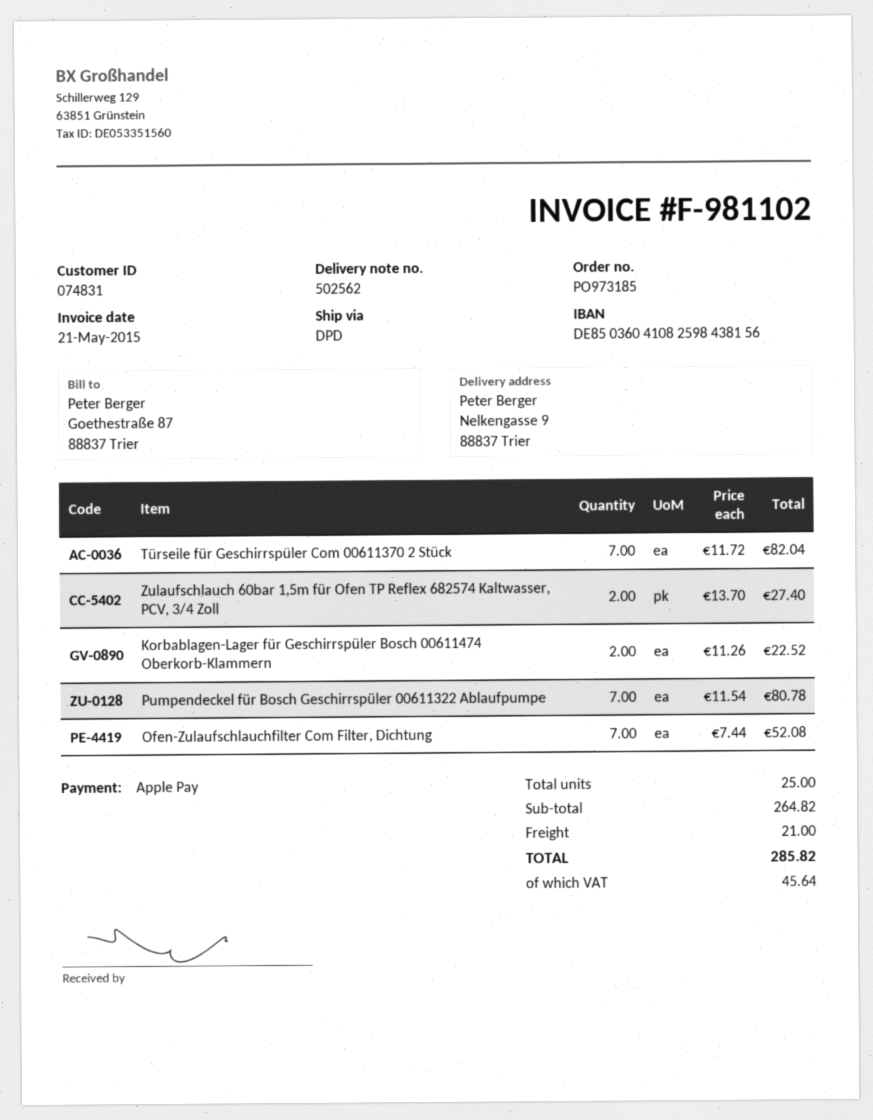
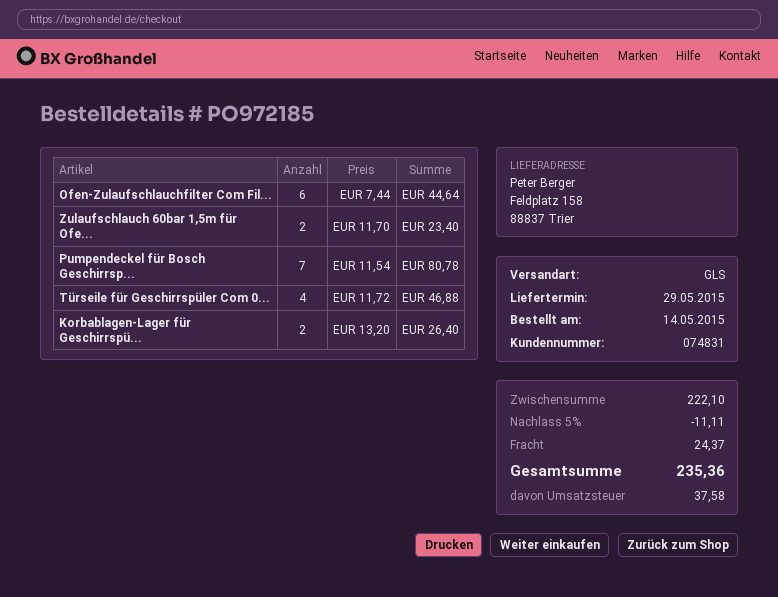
order number: PO973185 -> PO972185
shipping method: DPD -> GLS
ship to: Nelkengasse 9, 88837 Trier -> Feldplatz 158, 88837 Trier
Türseile für Geschirrspüler Com 00611370 2 Stück: 7 x 11.72 = 82.04 -> 4 x 11.72 = 46.88
Zulaufschlauch 60bar 1,5m für Ofen TP Reflex 682574 Kaltwasser, PCV, 3/4 Zoll: 2 x 13.70 = 27.40 -> 2 x 11.70 = 23.40
Korbablagen-Lager für Geschirrspüler Bosch 00611474 Oberkorb-Klammern: 2 x 11.26 = 22.52 -> 2 x 13.20 = 26.40
Ofen-Zulaufschlauchfilter Com Filter, Dichtung: 7 x 7.44 = 52.08 -> 6 x 7.44 = 44.64
subtotal: 264.82 -> 222.10
discount: none -> 5% = 11.11
shipping: 21.00 -> 24.37
tax: 45.64 -> 37.58
total: 285.82 -> 235.36

